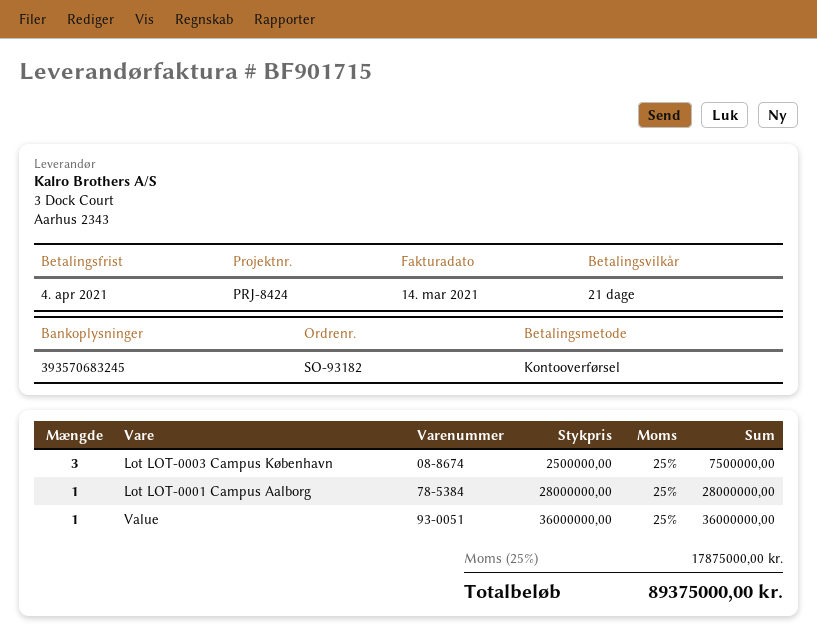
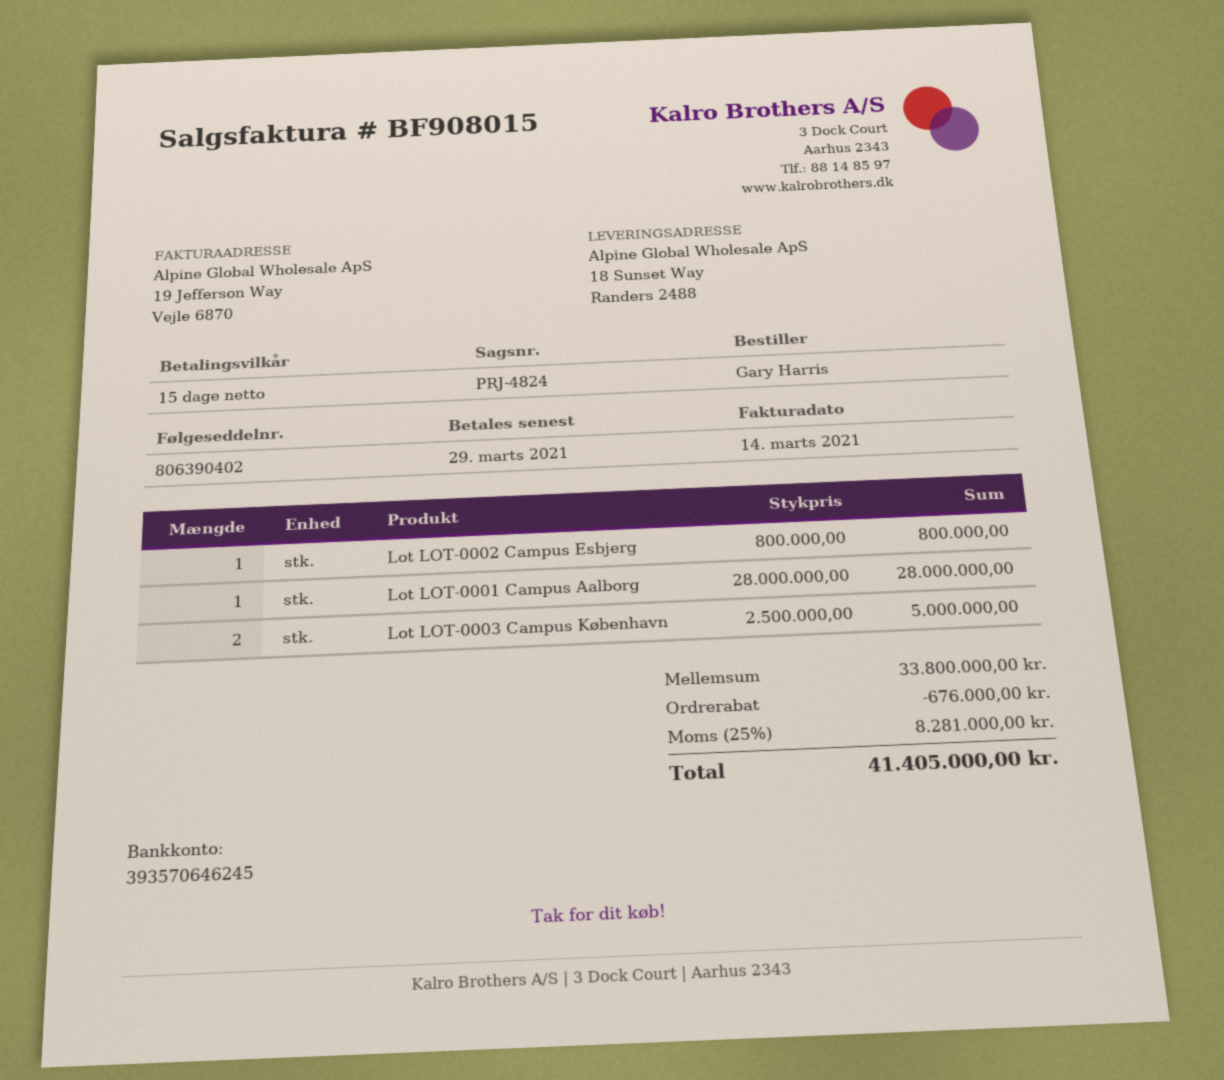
invoice number: BF901715 -> BF908015
payment terms: 21 days -> 15 days
due date: 2021-04-04 -> 2021-03-29
reference: PRJ-8424 -> PRJ-4824
bank account: 393570683245 -> 393570646245
Lot LOT-0003 Campus København: 3 x 2500000.00 = 7500000.00 -> 2 x 2500000.00 = 5000000.00
Value: 1 x 36000000.00 = 36000000.00 -> none
Lot LOT-0002 Campus Esbjerg: none -> 1 x 800000.00 = 800000.00
discount: none -> 676000.00
tax: 25% = 17875000.00 -> 25% = 8281000.00
total: 89375000.00 -> 41405000.00

